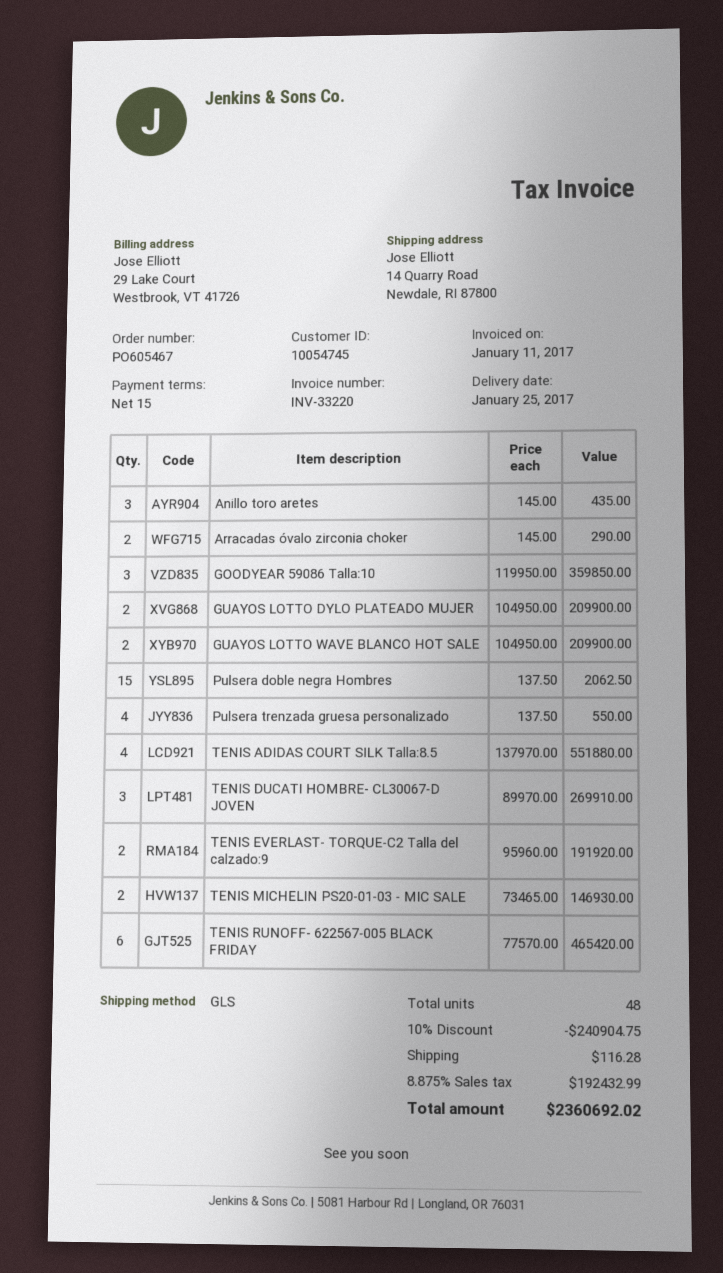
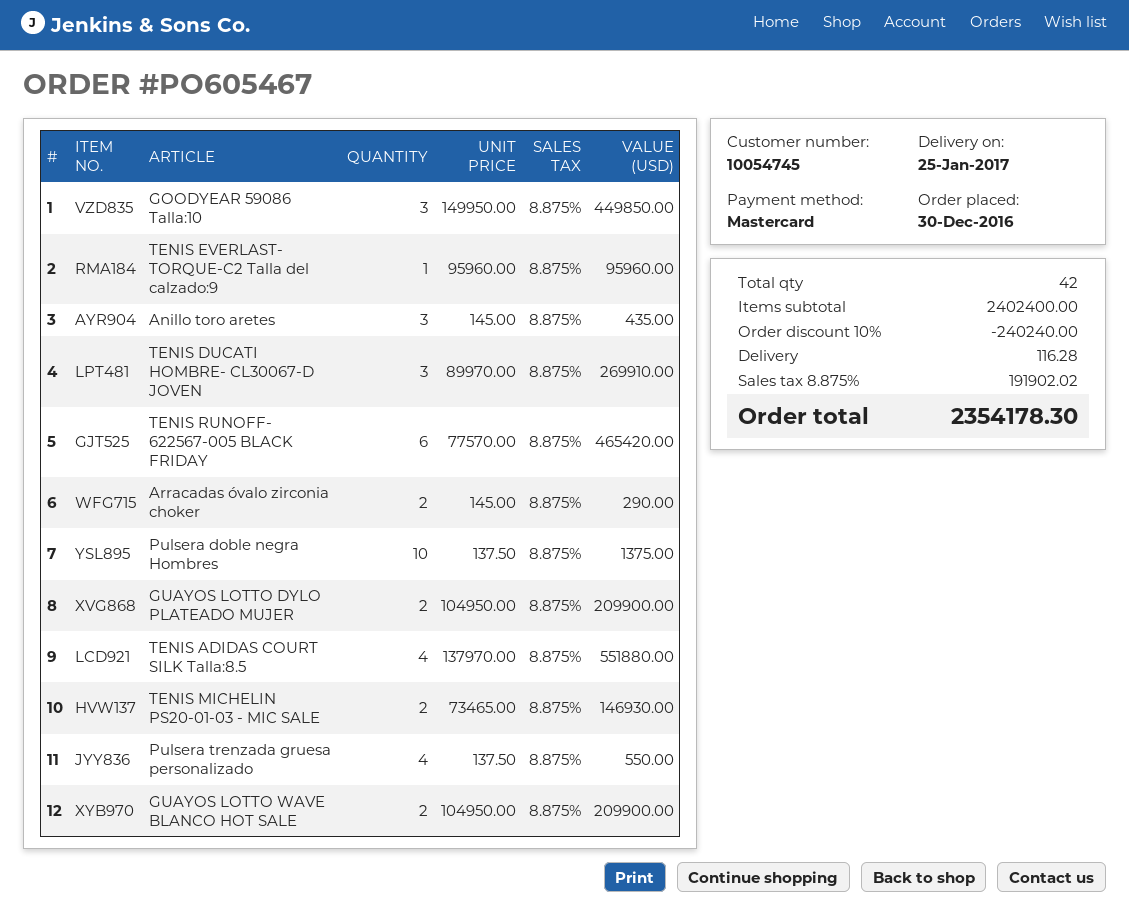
GOODYEAR 59086 Talla:10: 3 x 119950.00 = 359850.00 -> 3 x 149950.00 = 449850.00
Pulsera doble negra Hombres: 15 x 137.50 = 2062.50 -> 10 x 137.50 = 1375.00
TENIS EVERLAST- TORQUE-C2 Talla del calzado:9: 2 x 95960.00 = 191920.00 -> 1 x 95960.00 = 95960.00
total quantity: 48 -> 42
discount: 10% = 240904.75 -> 10% = 240240.00
tax: 8.875% = 192432.99 -> 8.875% = 191902.02
total: 2360692.02 -> 2354178.30

